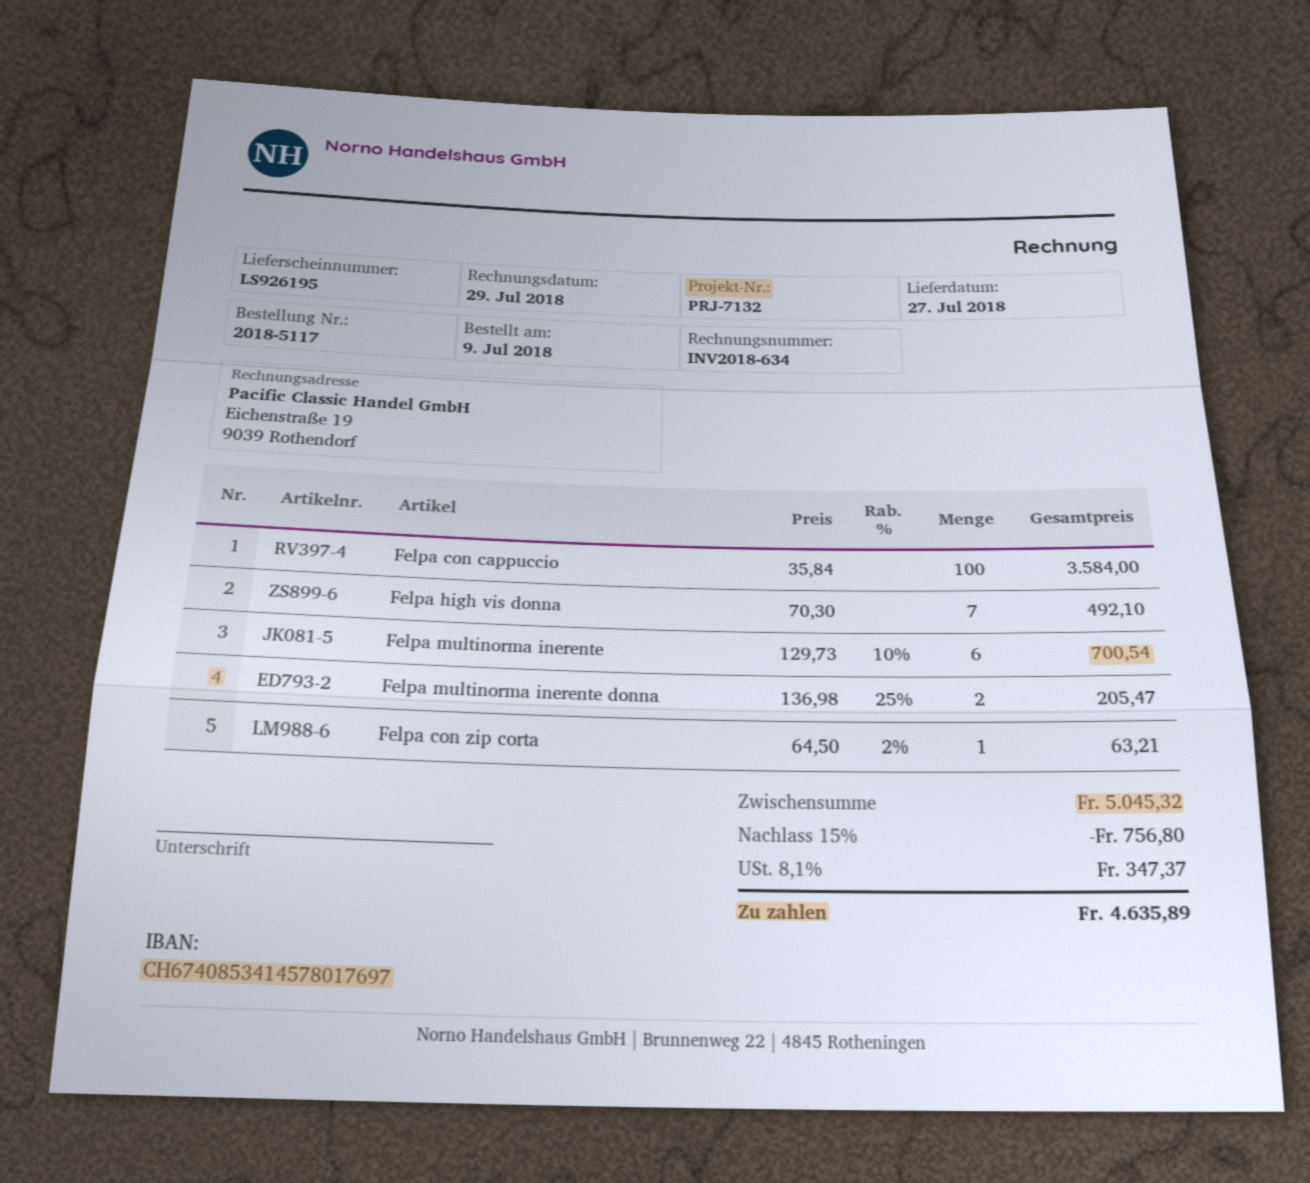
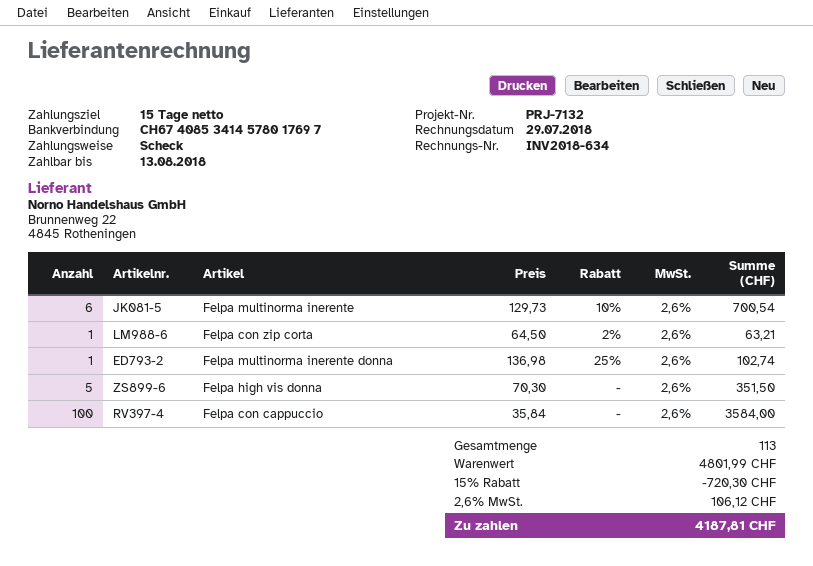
Felpa high vis donna: 7 x 70.30 = 492.10 -> 5 x 70.30 = 351.50
Felpa multinorma inerente donna: 2 x 136.98 - 25% = 205.47 -> 1 x 136.98 - 25% = 102.74
subtotal: 5045.32 -> 4801.99
discount: 15% = 756.80 -> 15% = 720.30
tax: 8.1% = 347.37 -> 2.6% = 106.12
total: 4635.89 -> 4187.81

